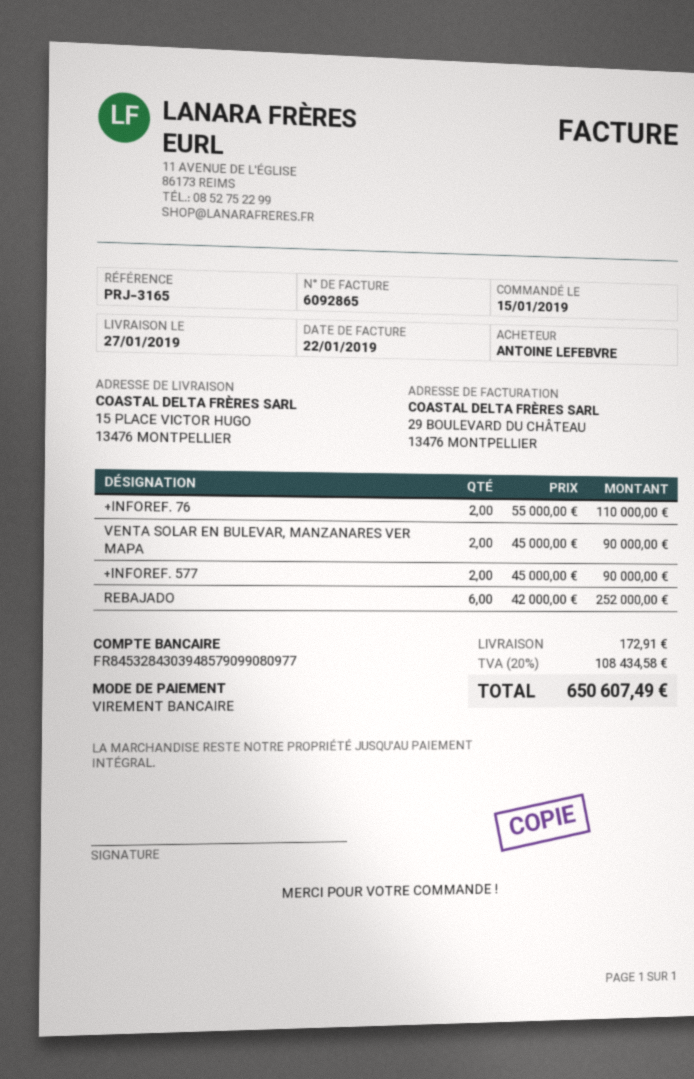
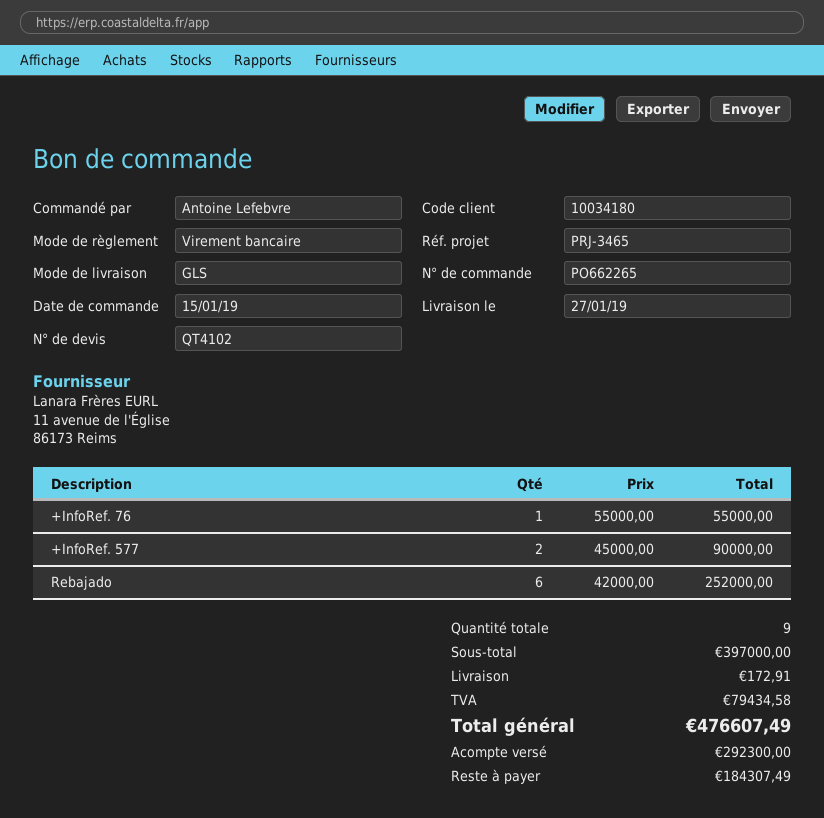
reference: PRJ-3165 -> PRJ-3465
+INFOREF. 76: 2 x 55000.00 = 110000.00 -> 1 x 55000.00 = 55000.00
VENTA SOLAR EN BULEVAR, MANZANARES VER MAPA: 2 x 45000.00 = 90000.00 -> none
tax: 108434.58 -> 79434.58
total: 650607.49 -> 476607.49

